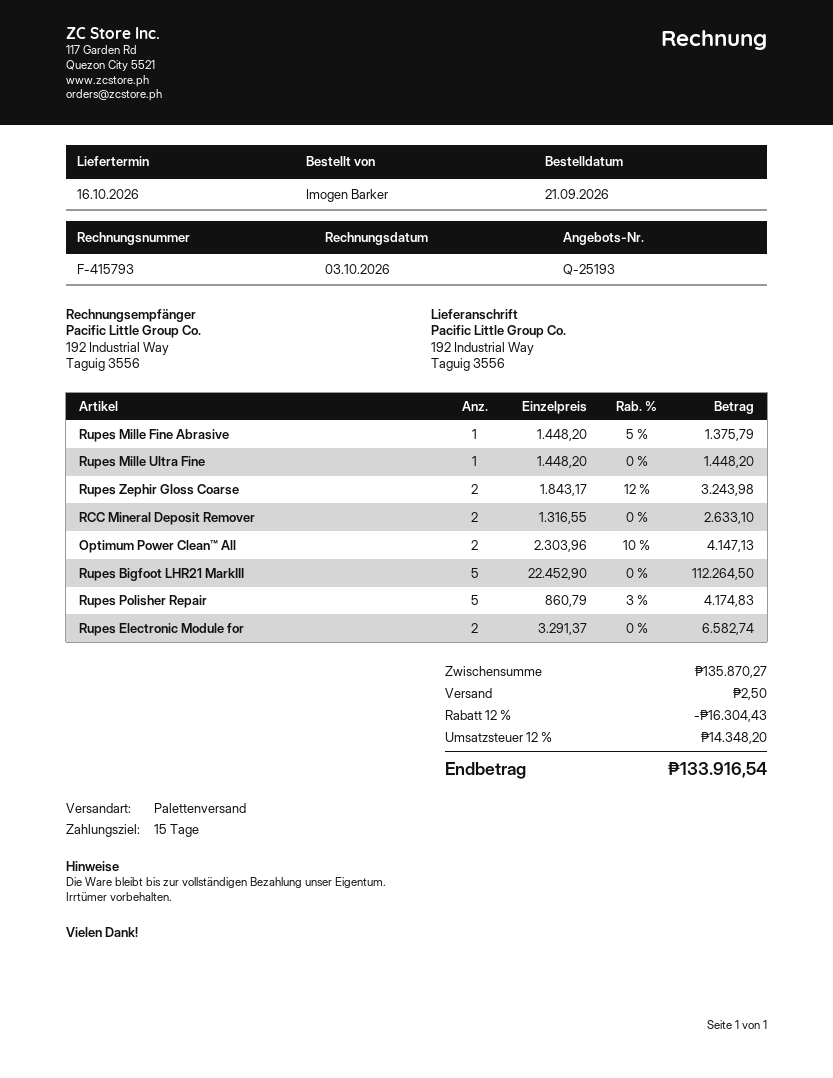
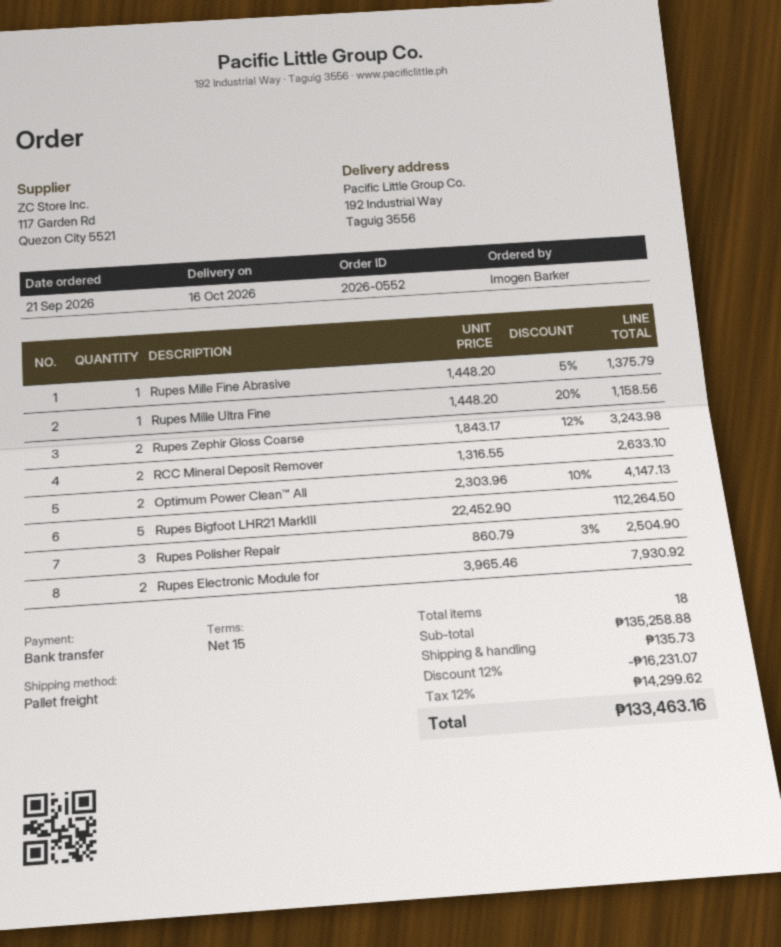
Rupes Mille Ultra Fine: 1 x 1448.20 = 1448.20 -> 1 x 1448.20 - 20% = 1158.56
Rupes Polisher Repair: 5 x 860.79 - 3% = 4174.83 -> 3 x 860.79 - 3% = 2504.90
Rupes Electronic Module for: 2 x 3291.37 = 6582.74 -> 2 x 3965.46 = 7930.92
subtotal: 135870.27 -> 135258.88
discount: 12% = 16304.43 -> 12% = 16231.07
shipping: 2.50 -> 135.73
tax: 12% = 14348.20 -> 12% = 14299.62
total: 133916.54 -> 133463.16

